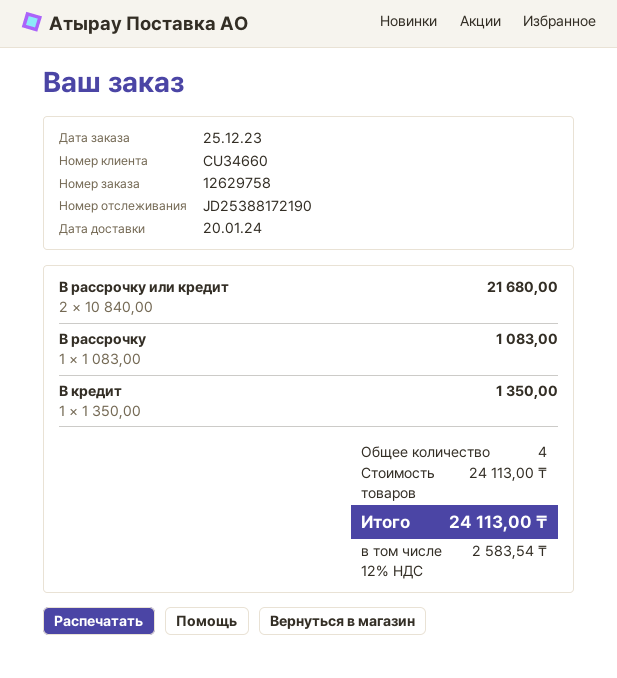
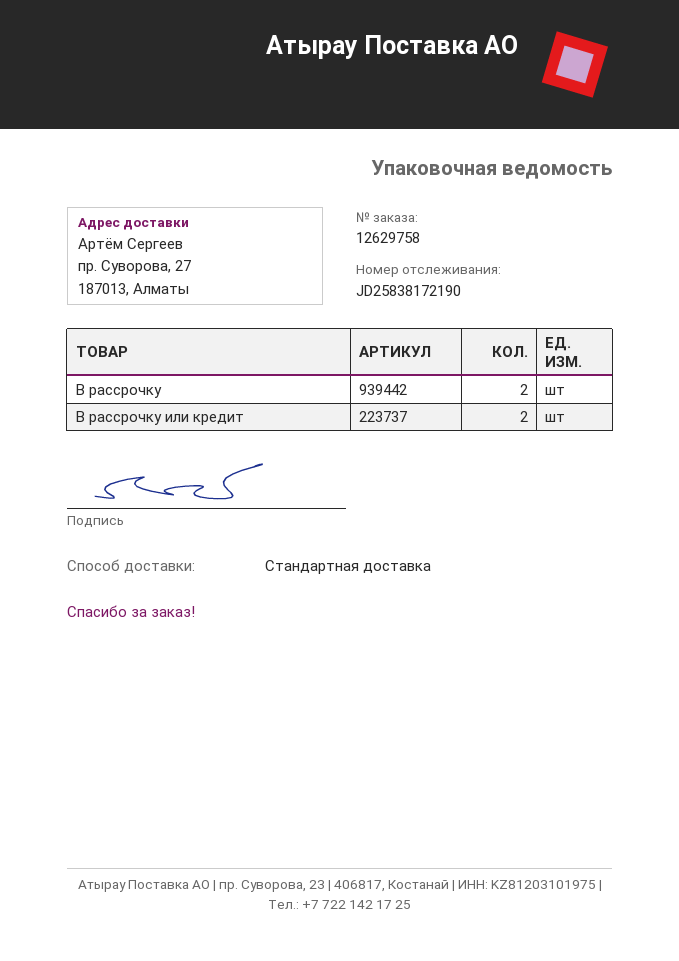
tracking number: JD25388172190 -> JD25838172190
В рассрочку: 1 -> 2
В кредит: 1 -> none

